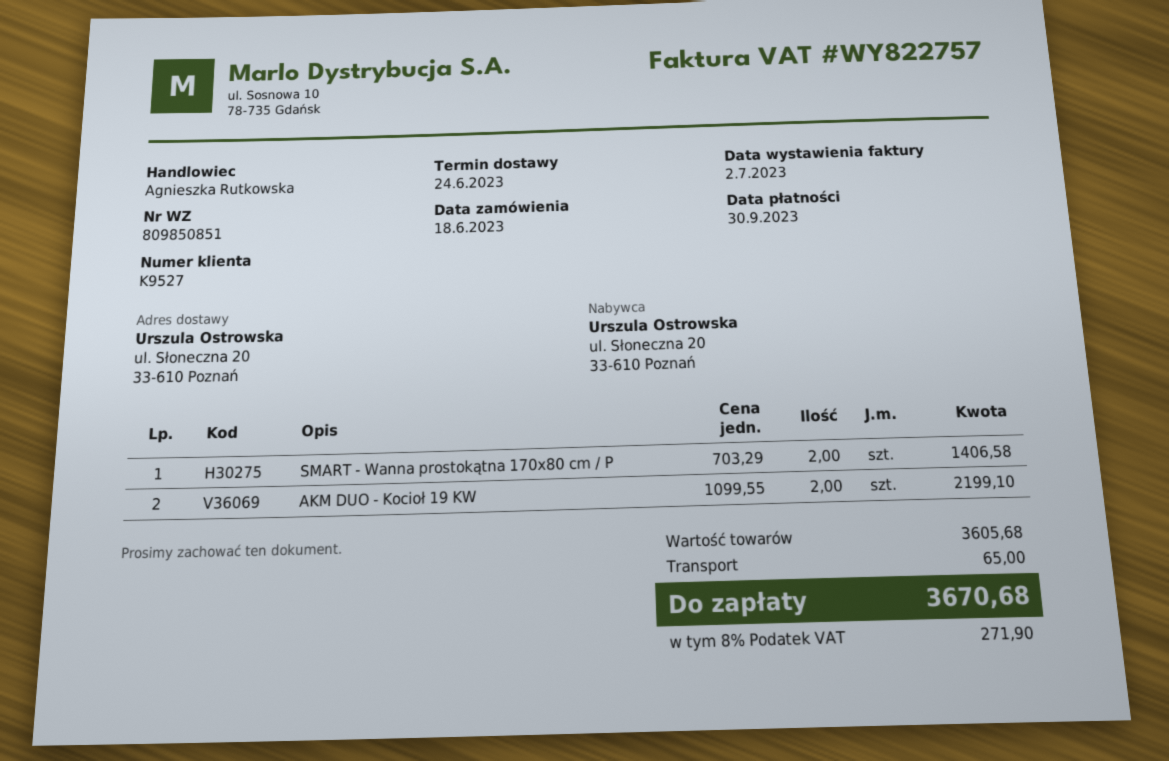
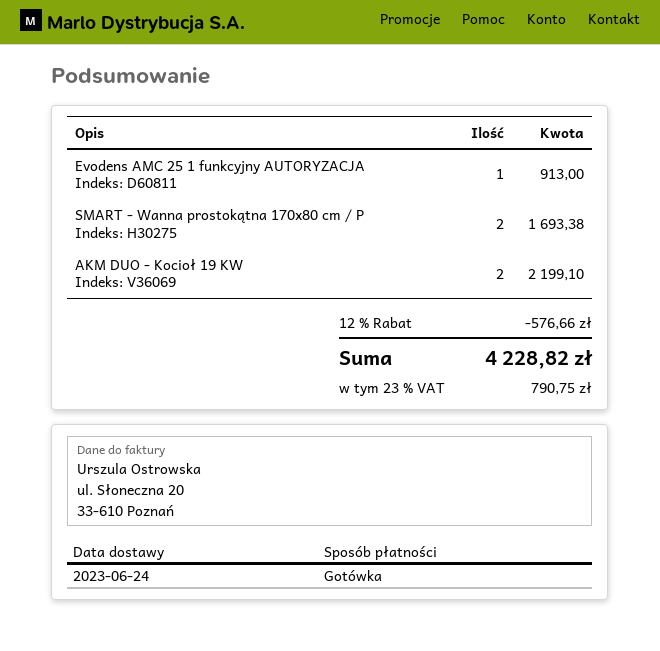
SMART - Wanna prostokątna 170x80 cm / P: 2 for 1406.58 -> 2 for 1693.38
Evodens AMC 25 1 funkcyjny AUTORYZACJA: none -> 1 for 913.00
discount: none -> 12% = 576.66
shipping: 65.00 -> none
tax: 8% = 271.90 -> 23% = 790.75
total: 3670.68 -> 4228.82

